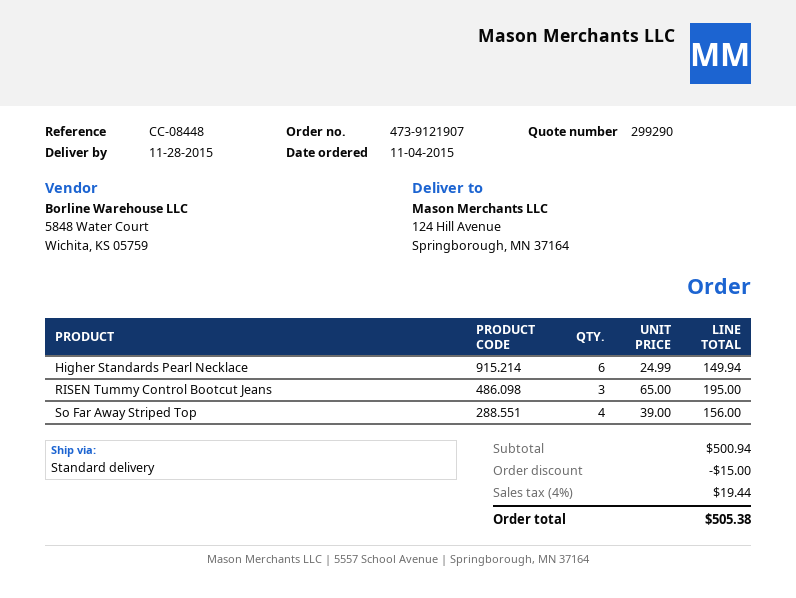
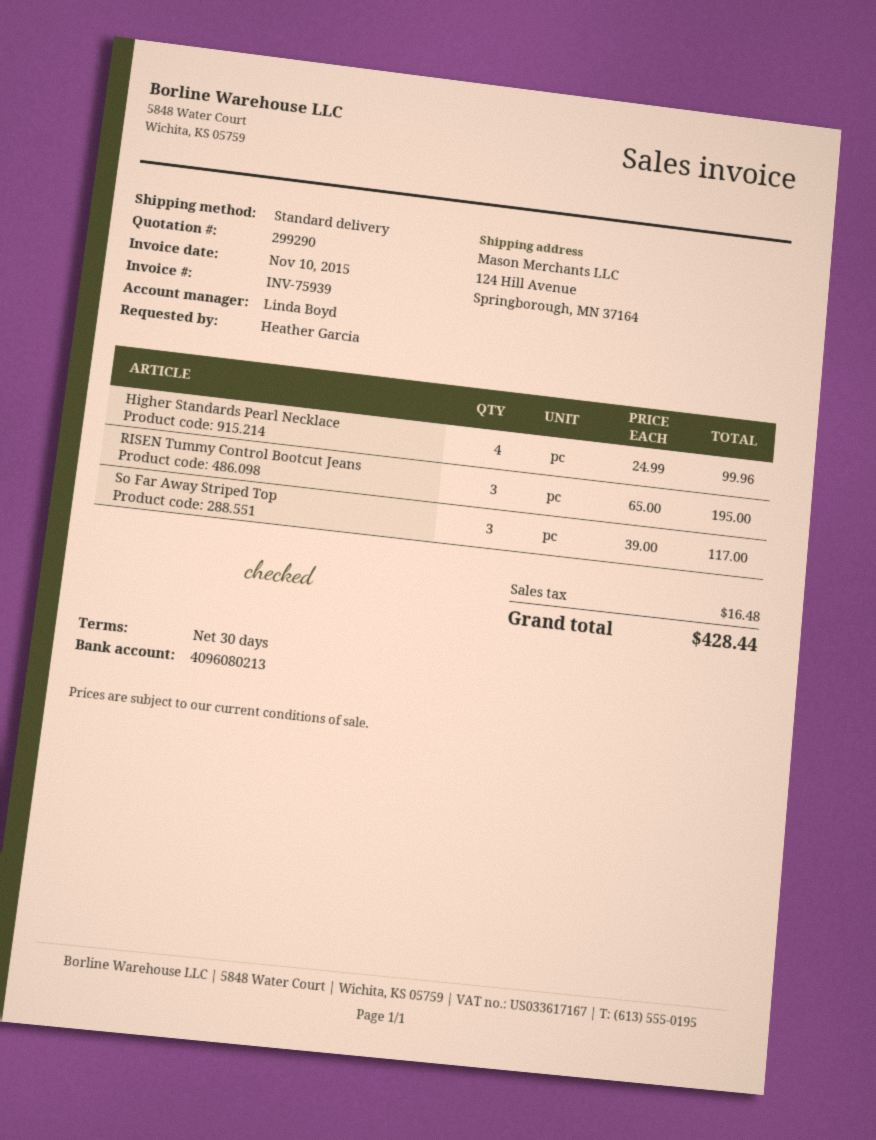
Higher Standards Pearl Necklace: 6 x 24.99 = 149.94 -> 4 x 24.99 = 99.96
So Far Away Striped Top: 4 x 39.00 = 156.00 -> 3 x 39.00 = 117.00
discount: 15.00 -> none
tax: 19.44 -> 16.48
total: 505.38 -> 428.44

